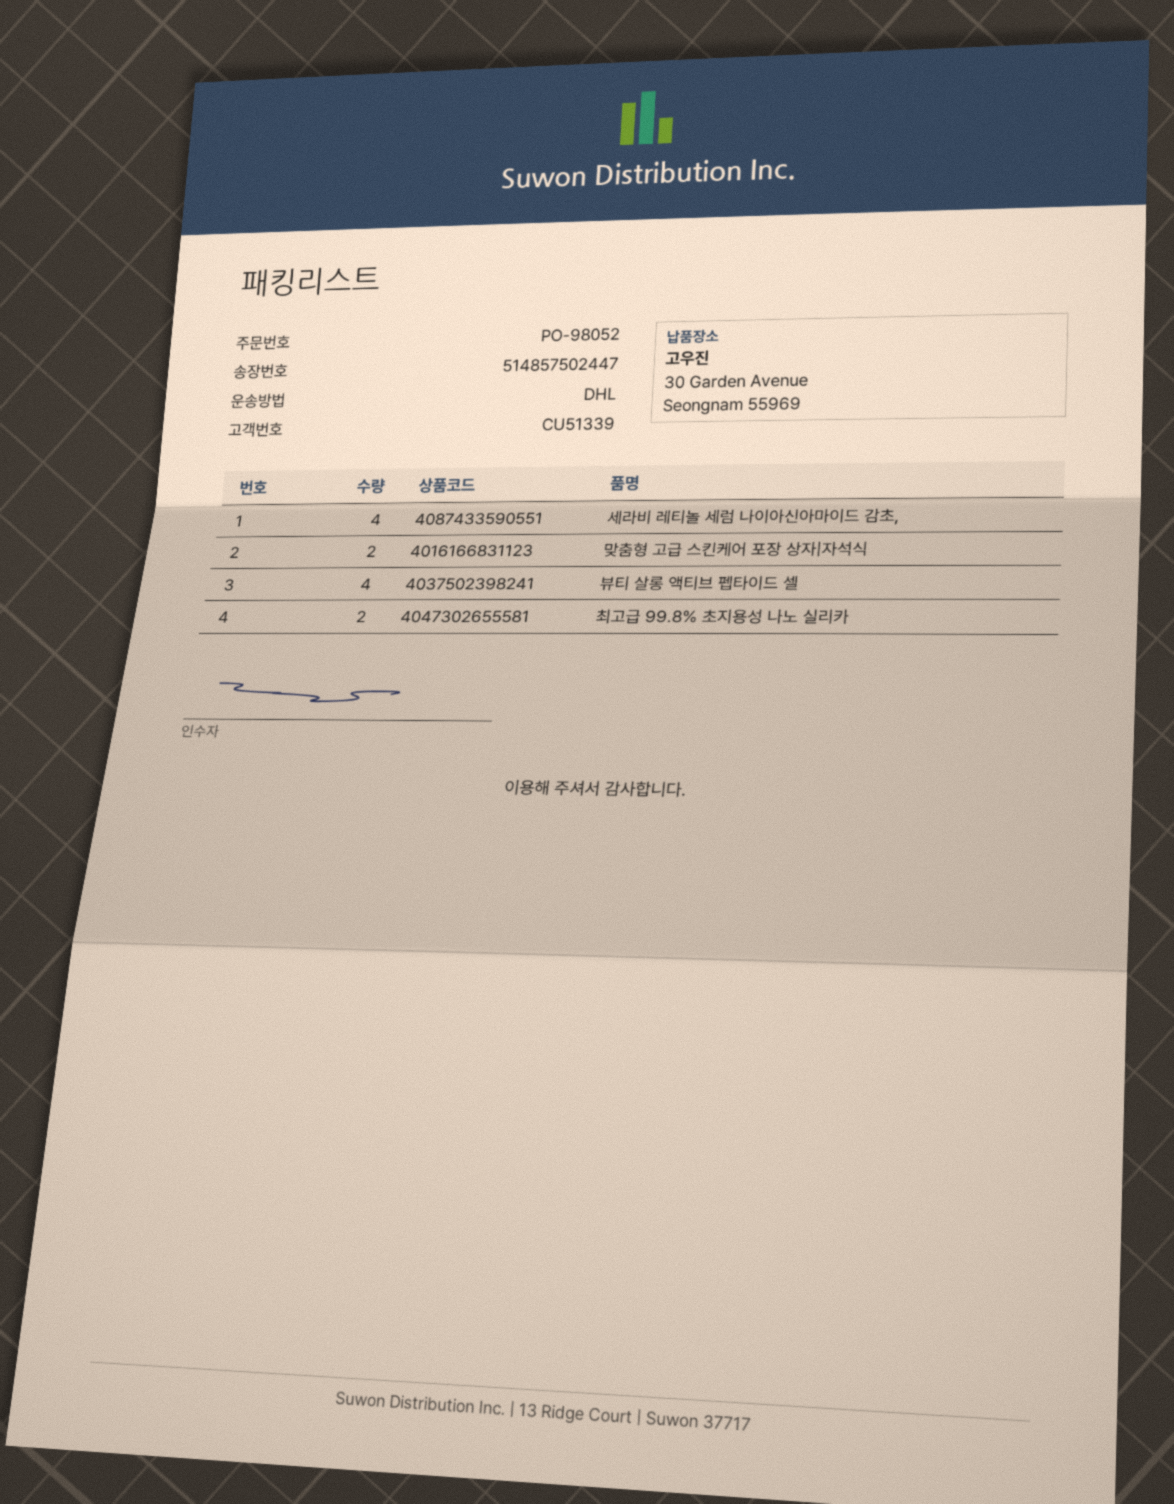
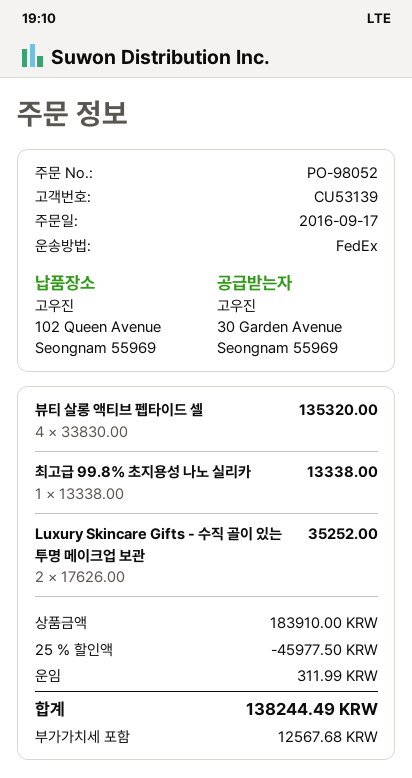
customer number: CU51339 -> CU53139
shipping method: DHL -> FedEx
ship to: 30 Garden Avenue, Seongnam 55969 -> 102 Queen Avenue, Seongnam 55969
세라비 레티놀 세럼 나이아신아마이드 감초,: 4 -> none
맞춤형 고급 스킨케어 포장 상자|자석식: 2 -> none
최고급 99.8% 초지용성 나노 실리카: 2 -> 1
Luxury Skincare Gifts - 수직 골이 있는 투명 메이크업 보관: none -> 2

